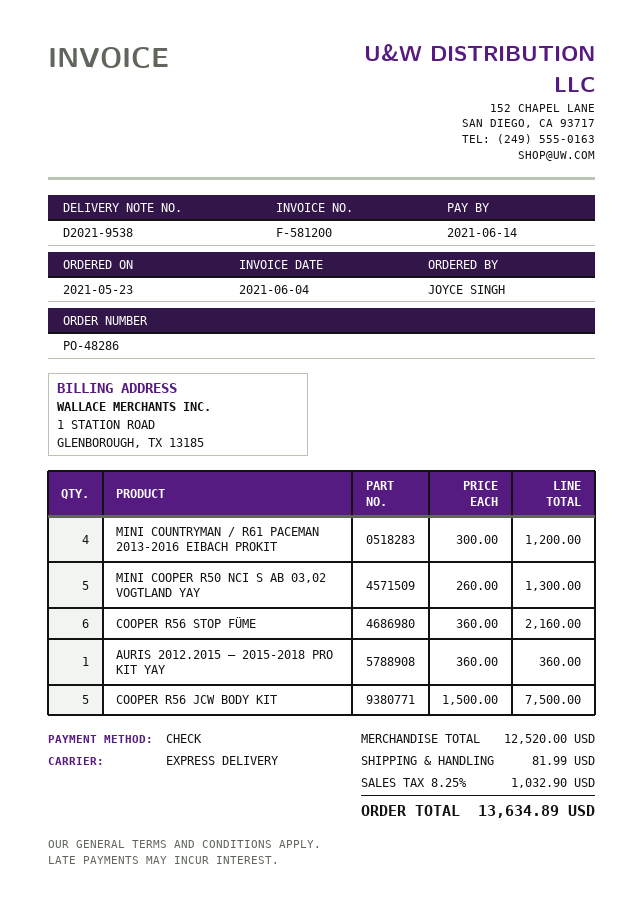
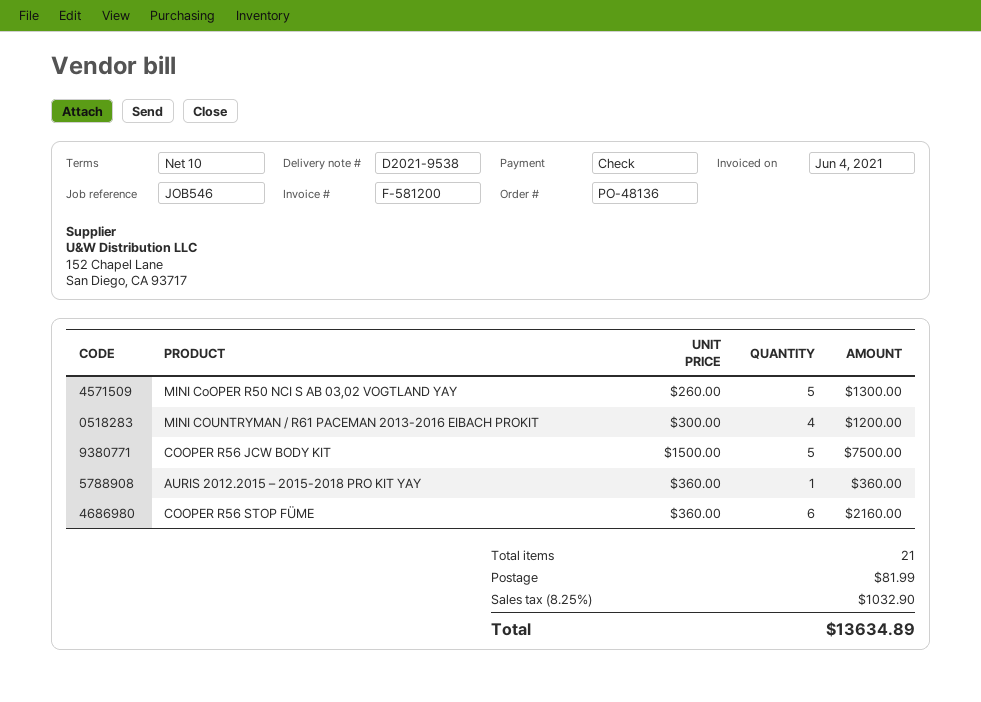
order number: PO-48286 -> PO-48136

